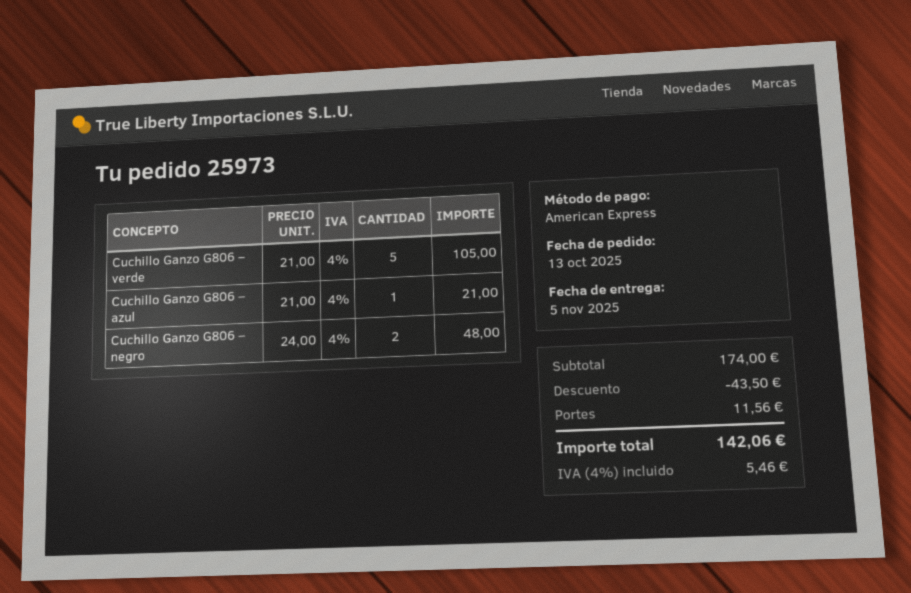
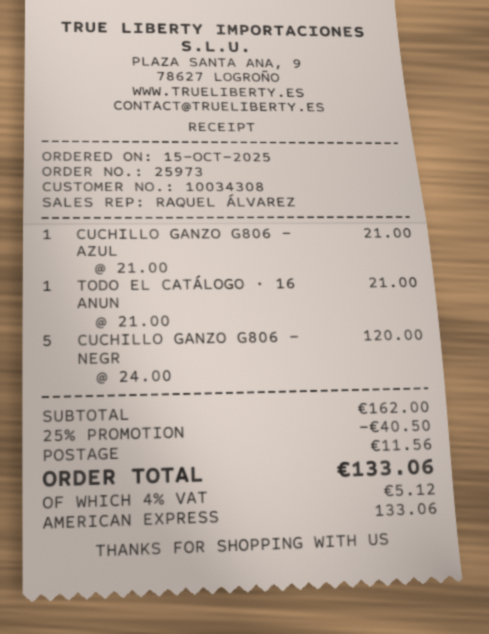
order date: 2025-10-13 -> 2025-10-15
Cuchillo Ganzo G806 – verde: 5 x 21.00 = 105.00 -> none
Cuchillo Ganzo G806 – negro: 2 x 24.00 = 48.00 -> 5 x 24.00 = 120.00
TODO EL CATÁLOGO · 16 ANUN: none -> 1 x 21.00 = 21.00
subtotal: 174.00 -> 162.00
discount: 43.50 -> 40.50
tax: 4% = 5.46 -> 4% = 5.12
total: 142.06 -> 133.06

